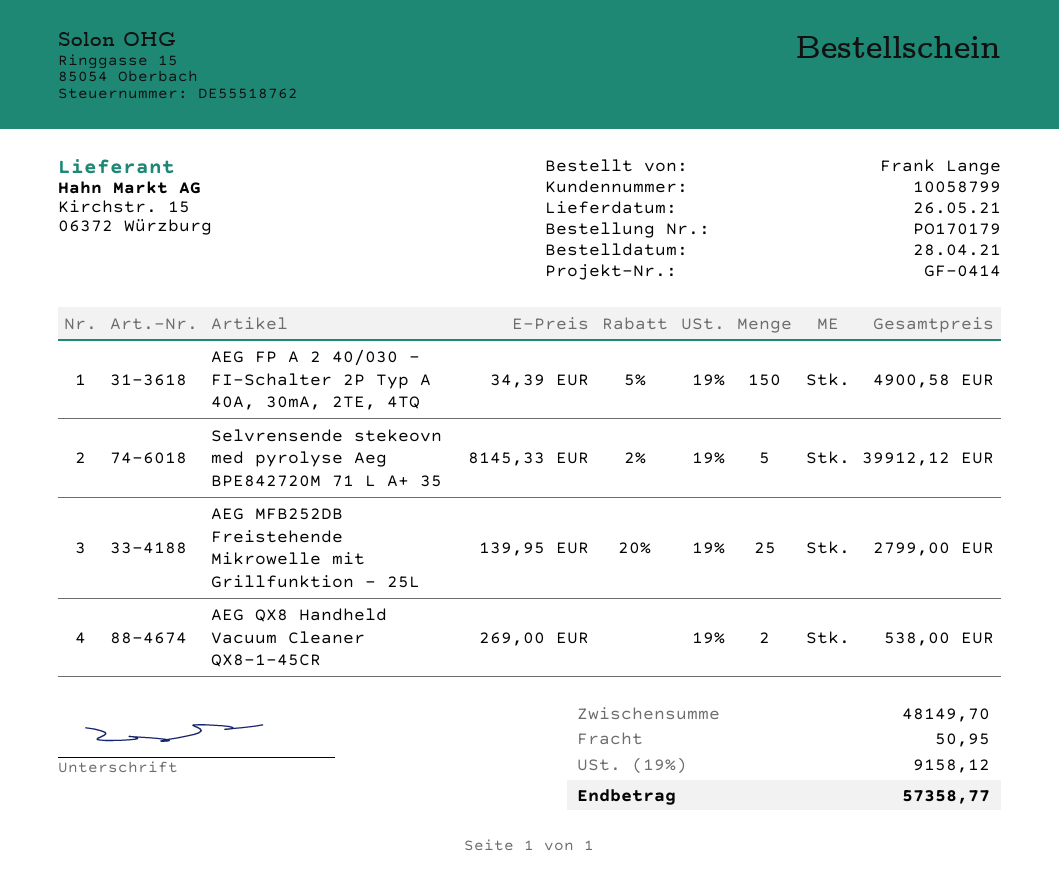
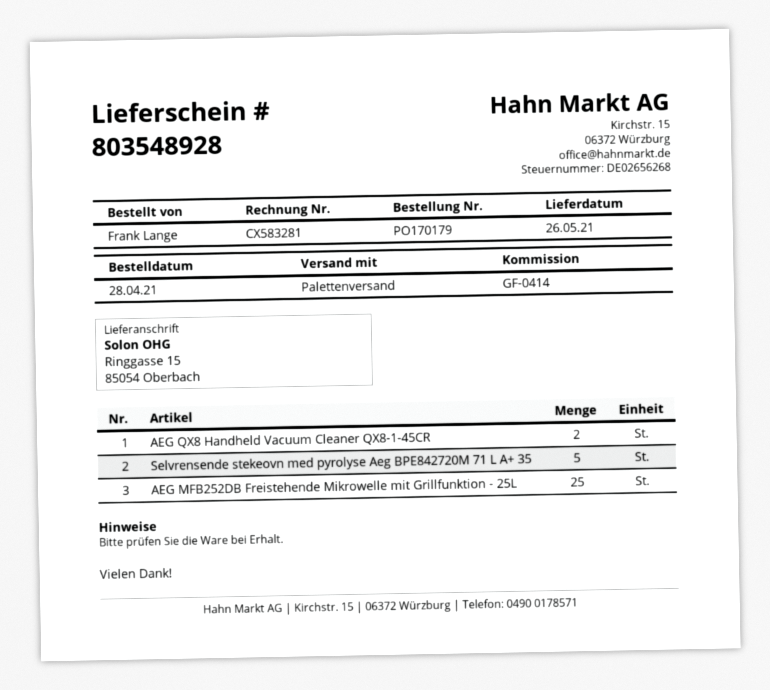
AEG FP A 2 40/030 - FI-Schalter 2P Typ A 40A, 30mA, 2TE, 4TQ: 150 -> none

